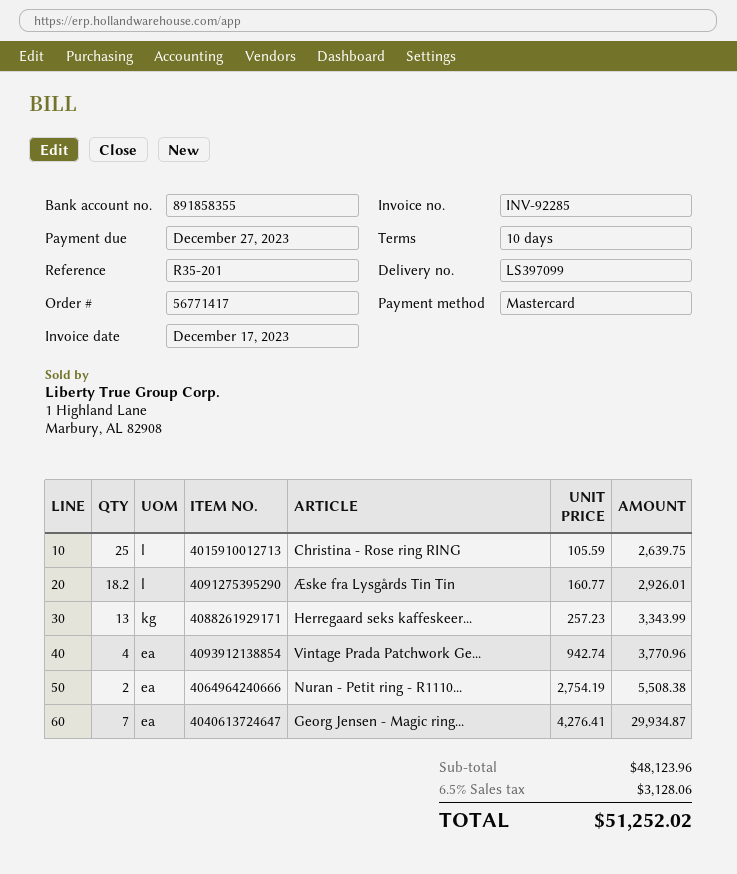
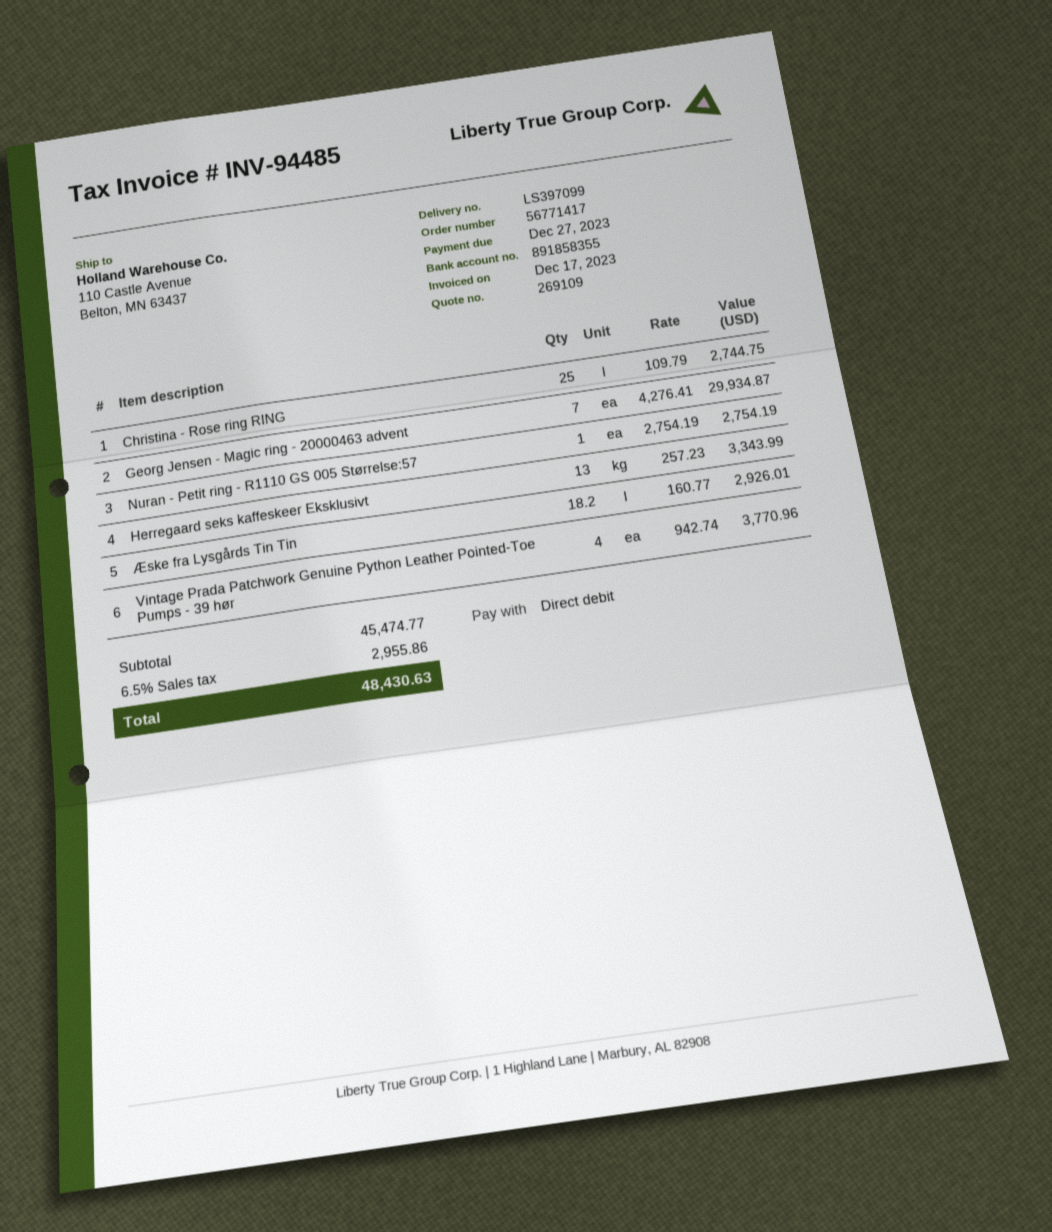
invoice number: INV-92285 -> INV-94485
payment method: Mastercard -> direct debit
Christina - Rose ring RING: 25 x 105.59 = 2639.75 -> 25 x 109.79 = 2744.75
Nuran - Petit ring - R1110...: 2 x 2754.19 = 5508.38 -> 1 x 2754.19 = 2754.19
subtotal: 48123.96 -> 45474.77
tax: 6.5% = 3128.06 -> 6.5% = 2955.86
total: 51252.02 -> 48430.63

